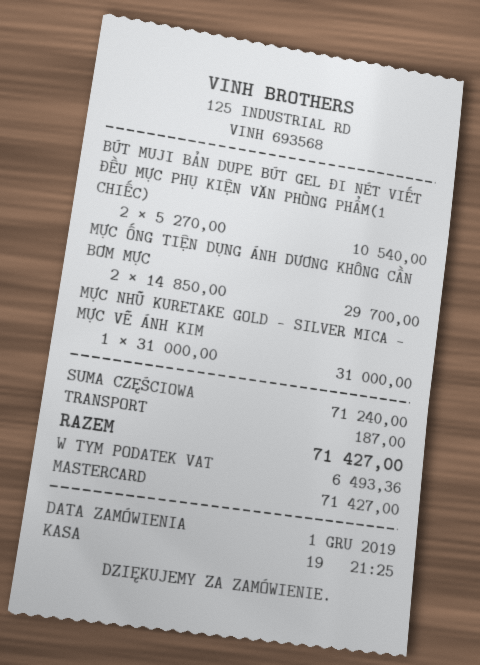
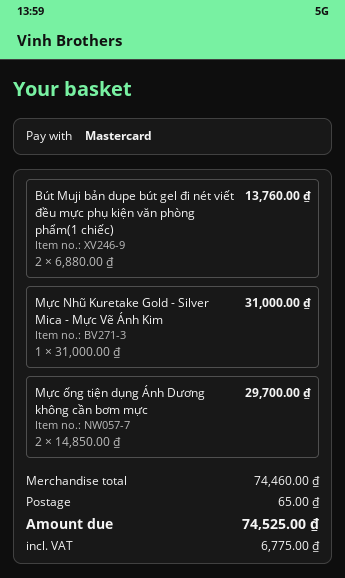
BÚT MUJI BẢN DUPE BÚT GEL ĐI NÉT VIẾT ĐỀU MỰC PHỤ KIỆN VĂN PHÒNG PHẨM(1 CHIẾC): 2 x 5270.00 = 10540.00 -> 2 x 6880.00 = 13760.00
subtotal: 71240.00 -> 74460.00
shipping: 187.00 -> 65.00
tax: 6493.36 -> 6775.00
total: 71427.00 -> 74525.00

